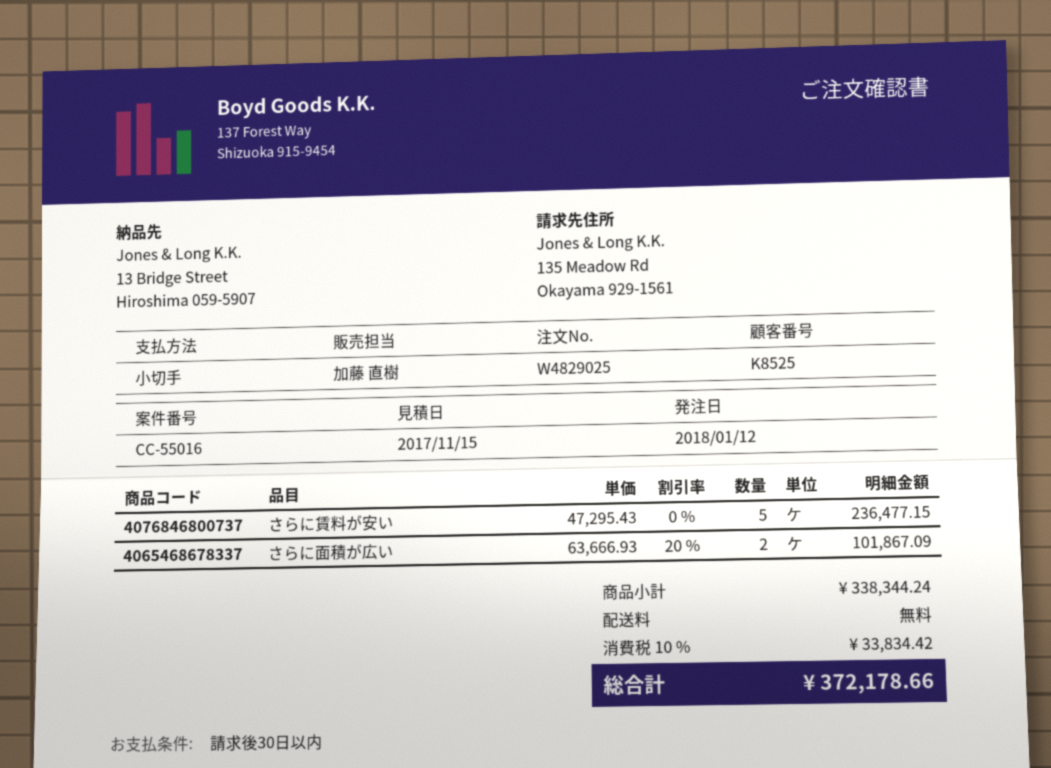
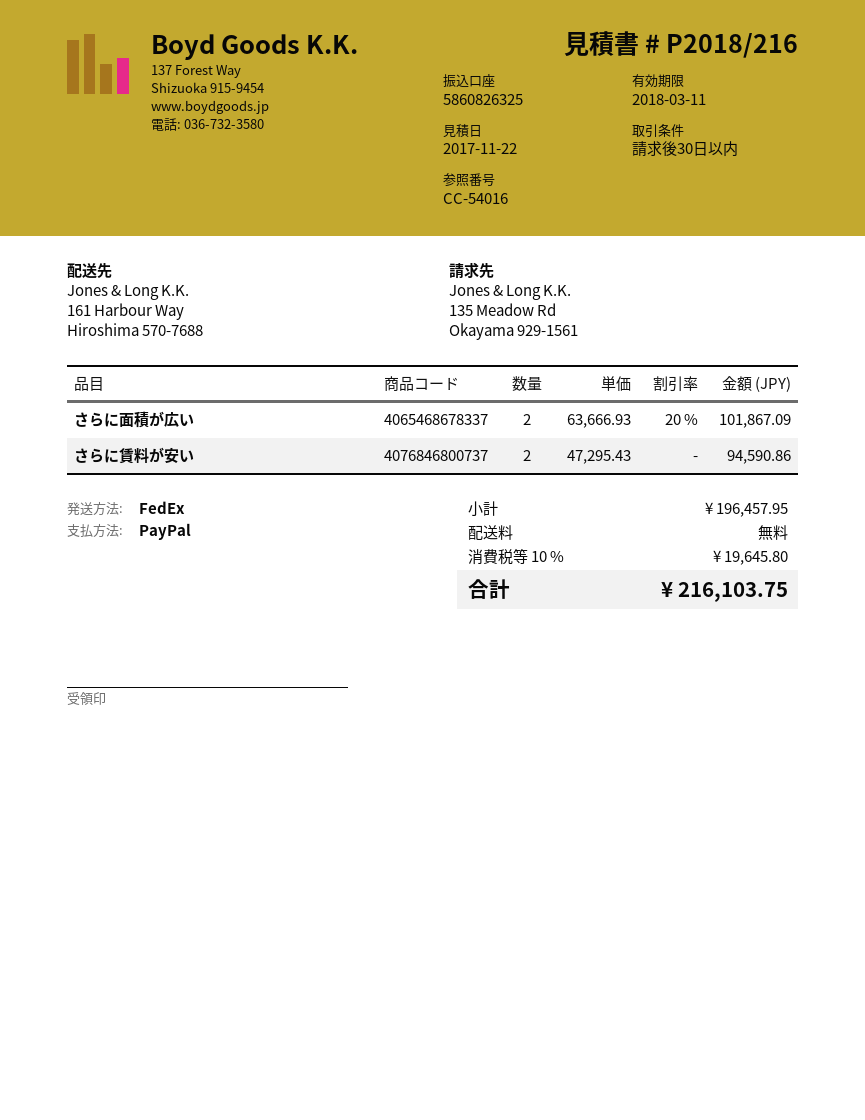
quote date: 2017-11-15 -> 2017-11-22
reference: CC-55016 -> CC-54016
payment method: cheque -> PayPal
ship to: 13 Bridge Street, Hiroshima 059-5907 -> 161 Harbour Way, Hiroshima 570-7688
さらに賃料が安い: 5 x 47295.43 = 236477.15 -> 2 x 47295.43 = 94590.86
subtotal: 338344.24 -> 196457.95
tax: 10% = 33834.42 -> 10% = 19645.80
total: 372178.66 -> 216103.75

